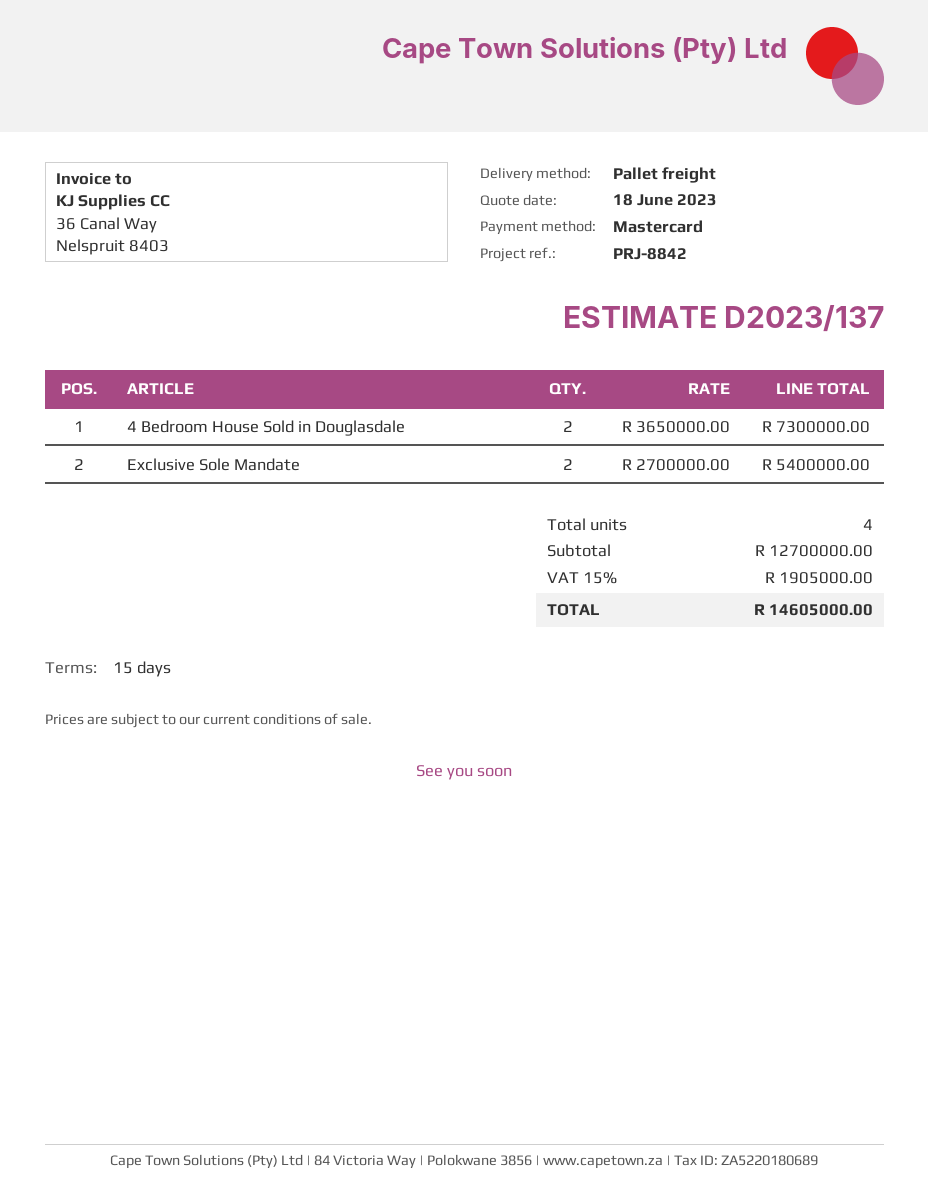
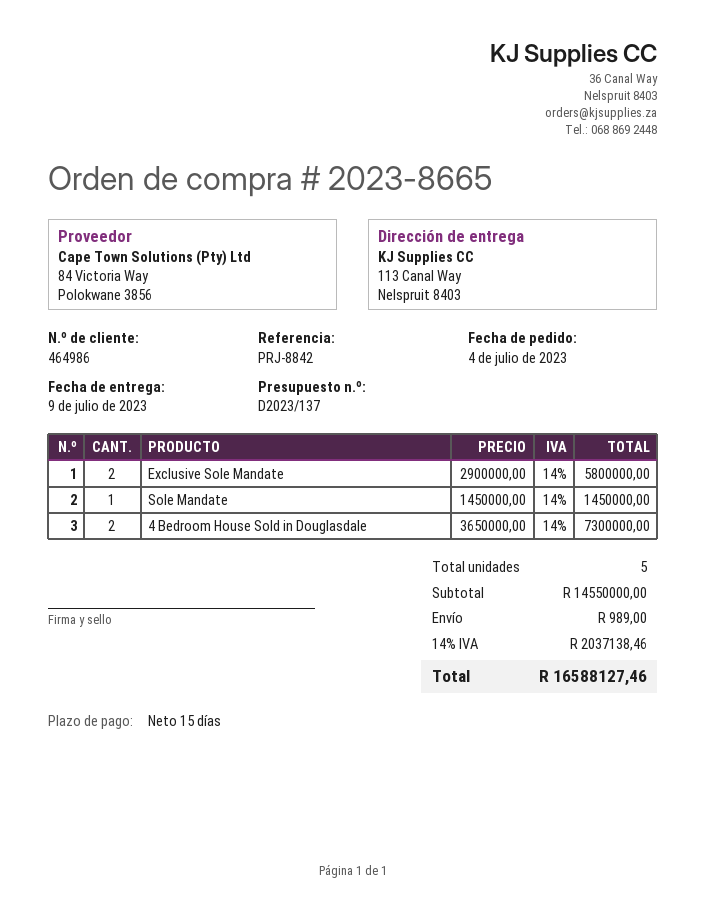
Exclusive Sole Mandate: 2 x 2700000.00 = 5400000.00 -> 2 x 2900000.00 = 5800000.00
Sole Mandate: none -> 1 x 1450000.00 = 1450000.00
total quantity: 4 -> 5
subtotal: 12700000.00 -> 14550000.00
shipping: none -> 989.00
tax: 15% = 1905000.00 -> 14% = 2037138.46
total: 14605000.00 -> 16588127.46

